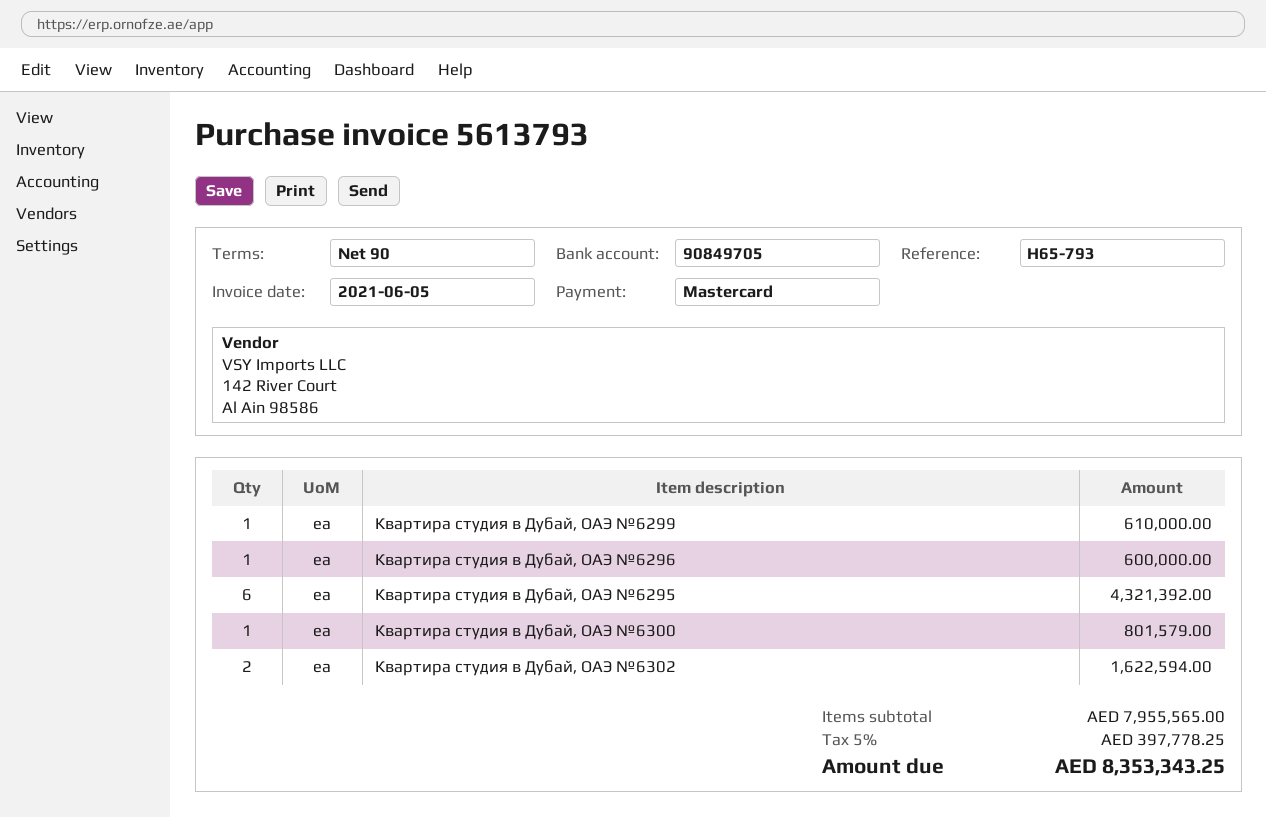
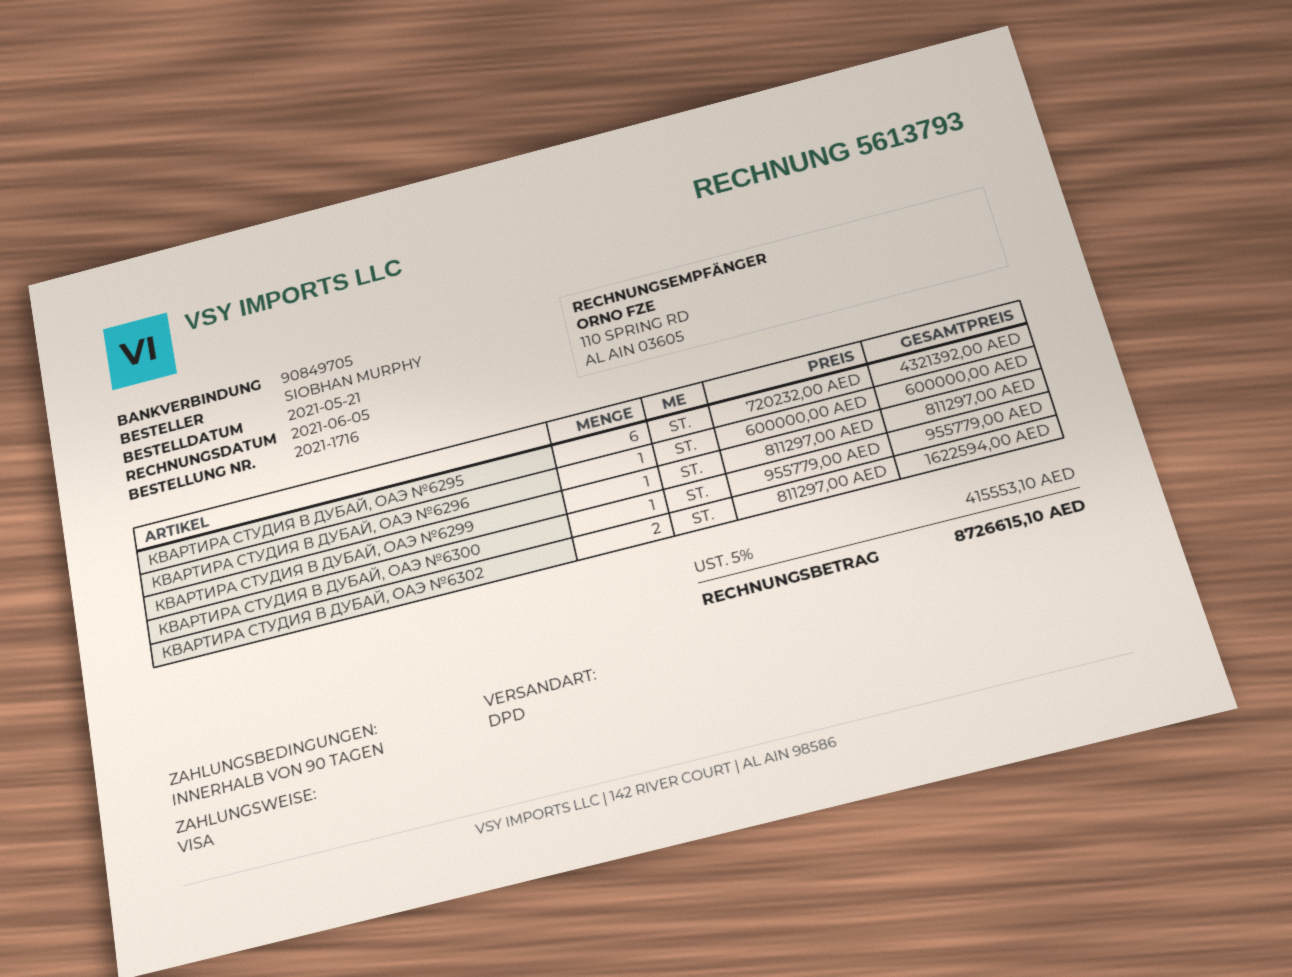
payment method: Mastercard -> Visa
Квартира студия в Дубай, ОАЭ №6299: 1 for 610000.00 -> 1 for 811297.00
Квартира студия в Дубай, ОАЭ №6300: 1 for 801579.00 -> 1 for 955779.00
tax: 5% = 397778.25 -> 5% = 415553.10
total: 8353343.25 -> 8726615.10

